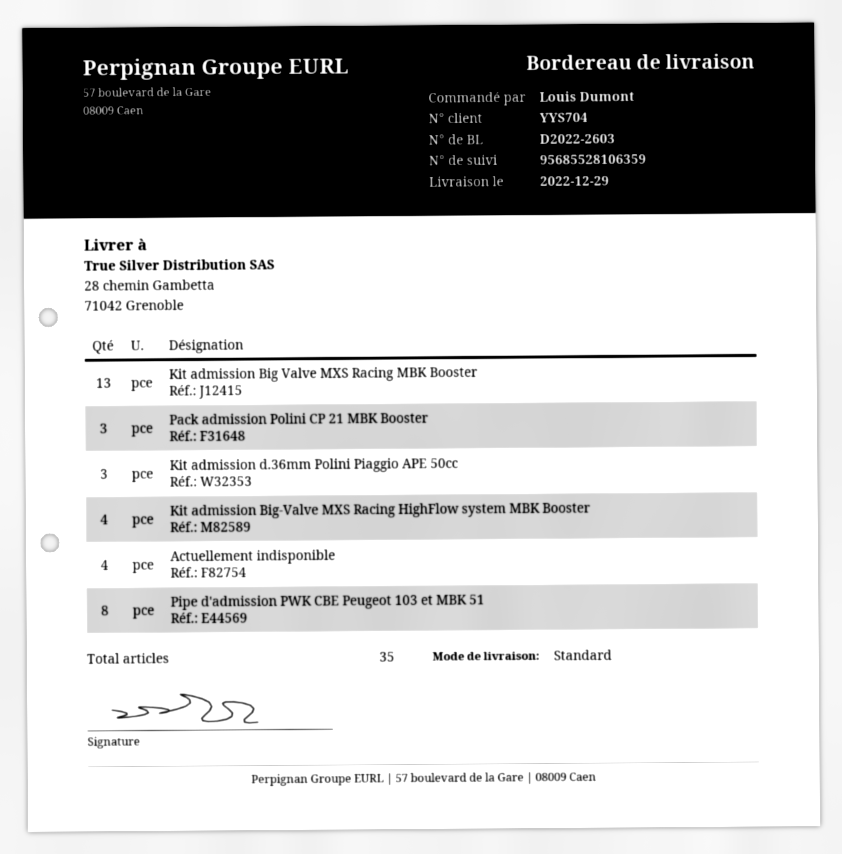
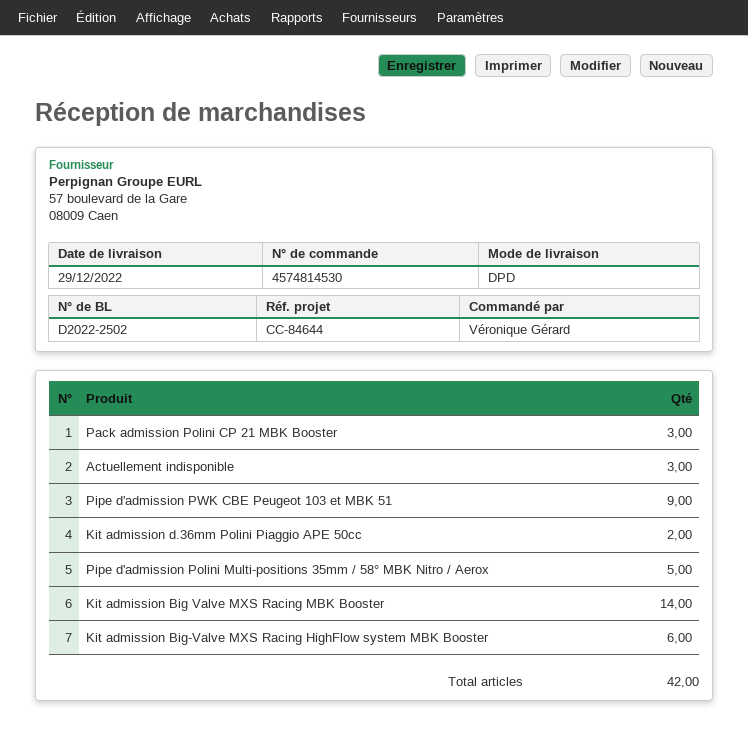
delivery note number: D2022-2603 -> D2022-2502
ordered by: Louis Dumont -> Véronique Gérard
shipping method: standard -> DPD
Kit admission Big Valve MXS Racing MBK Booster: 13 -> 14
Kit admission d.36mm Polini Piaggio APE 50cc: 3 -> 2
Kit admission Big-Valve MXS Racing HighFlow system MBK Booster: 4 -> 6
Actuellement indisponible: 4 -> 3
Pipe d'admission PWK CBE Peugeot 103 et MBK 51: 8 -> 9
Pipe d'admission Polini Multi-positions 35mm / 58° MBK Nitro / Aerox: none -> 5
total quantity: 35 -> 42

